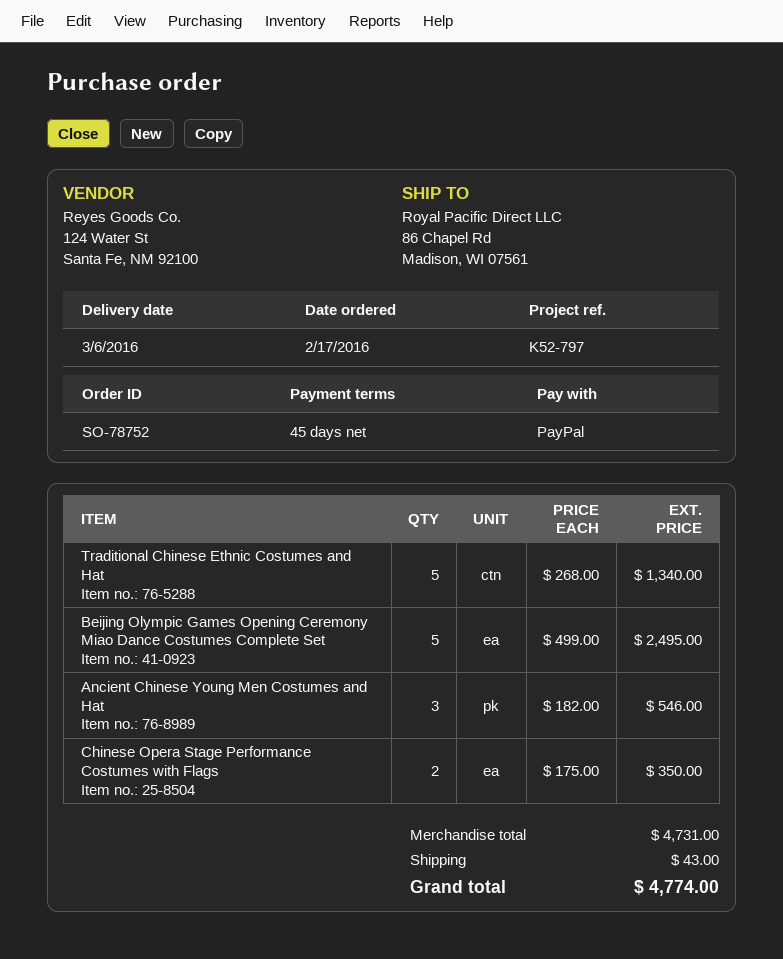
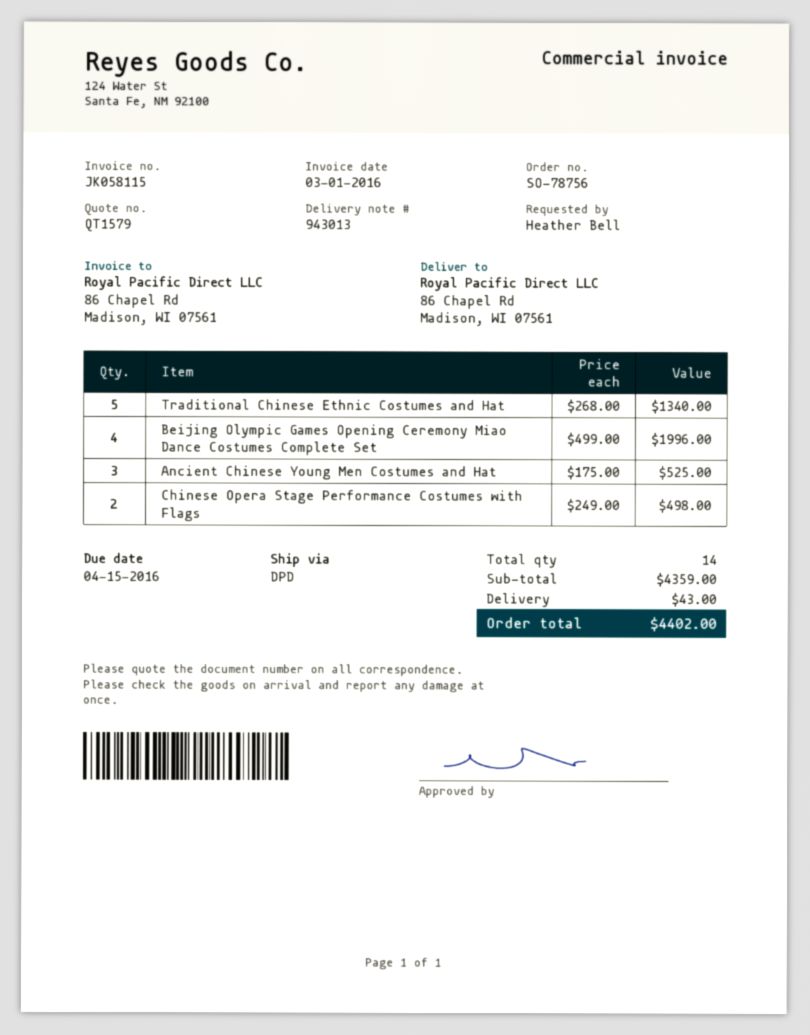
order number: SO-78752 -> SO-78756
Beijing Olympic Games Opening Ceremony Miao Dance Costumes Complete Set: 5 x 499.00 = 2495.00 -> 4 x 499.00 = 1996.00
Ancient Chinese Young Men Costumes and Hat: 3 x 182.00 = 546.00 -> 3 x 175.00 = 525.00
Chinese Opera Stage Performance Costumes with Flags: 2 x 175.00 = 350.00 -> 2 x 249.00 = 498.00
subtotal: 4731.00 -> 4359.00
total: 4774.00 -> 4402.00

